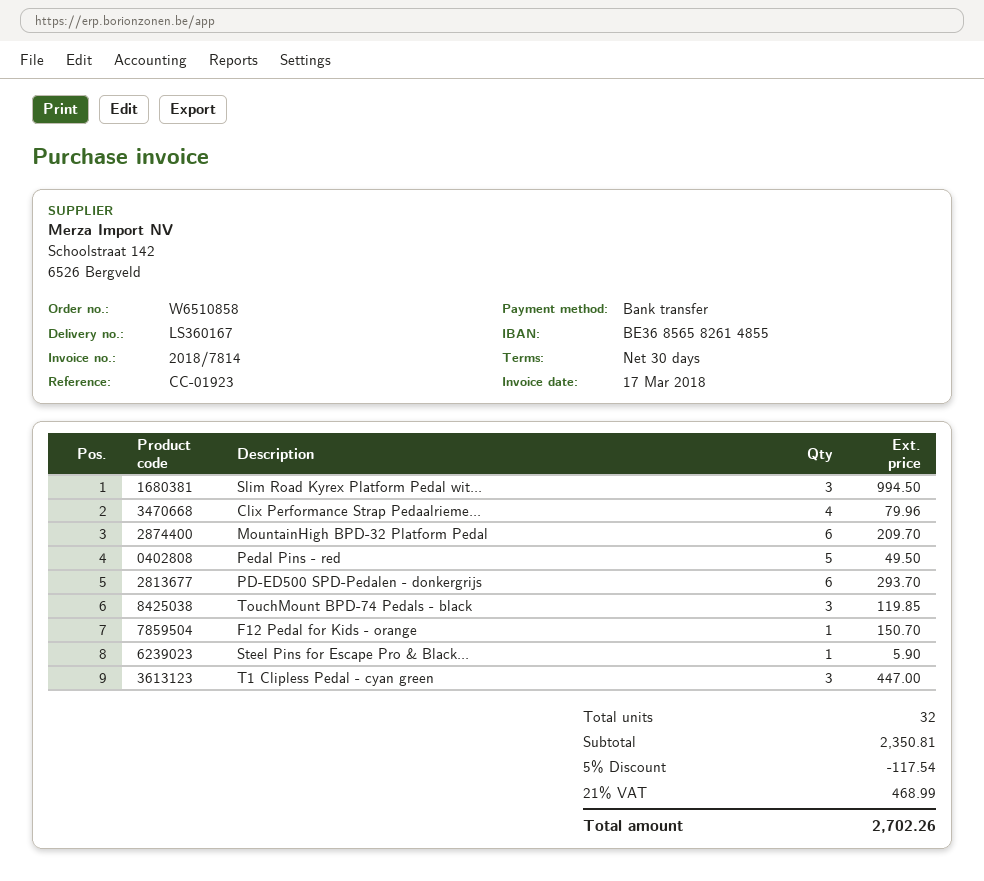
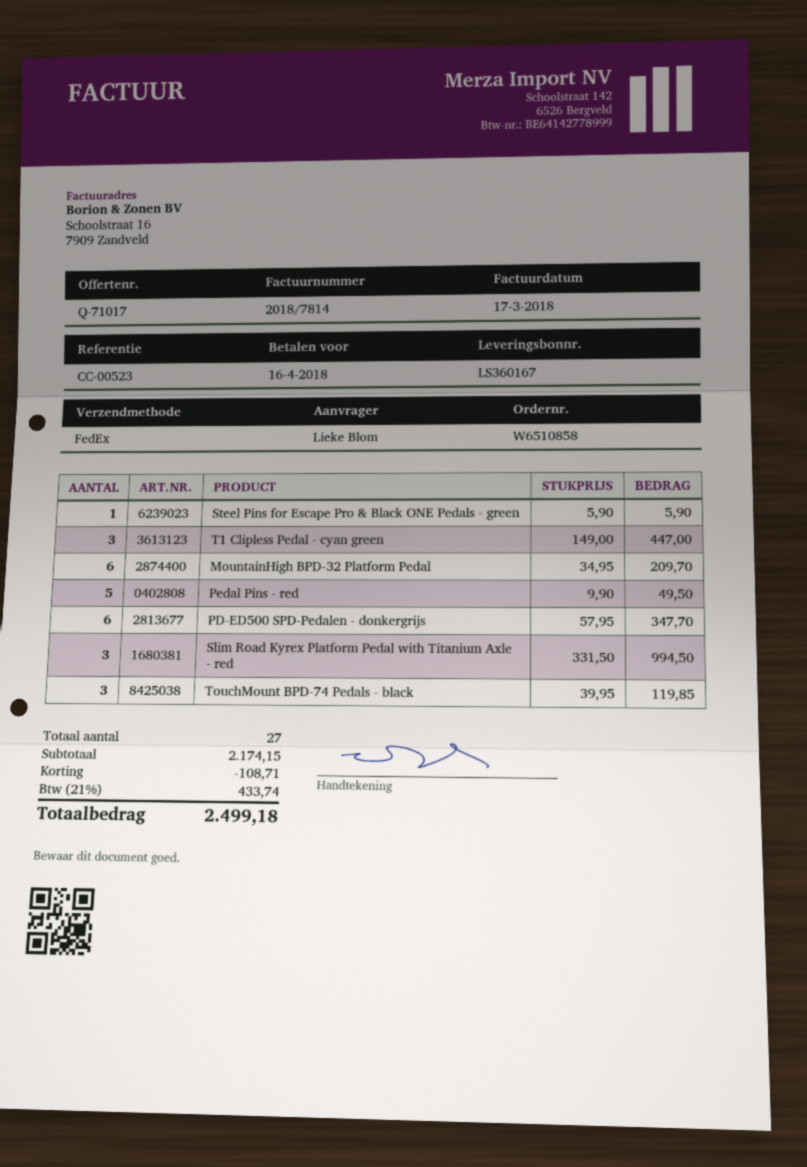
reference: CC-01923 -> CC-00523
Clix Performance Strap Pedaalrieme...: 4 for 79.96 -> none
PD-ED500 SPD-Pedalen - donkergrijs: 6 for 293.70 -> 6 for 347.70
F12 Pedal for Kids - orange: 1 for 150.70 -> none
total quantity: 32 -> 27
subtotal: 2350.81 -> 2174.15
discount: 117.54 -> 108.71
tax: 21% = 468.99 -> 21% = 433.74
total: 2702.26 -> 2499.18

